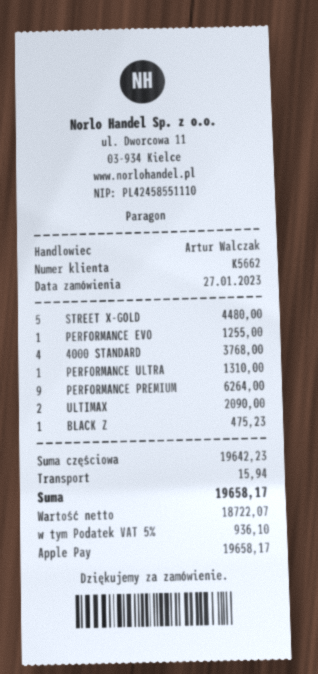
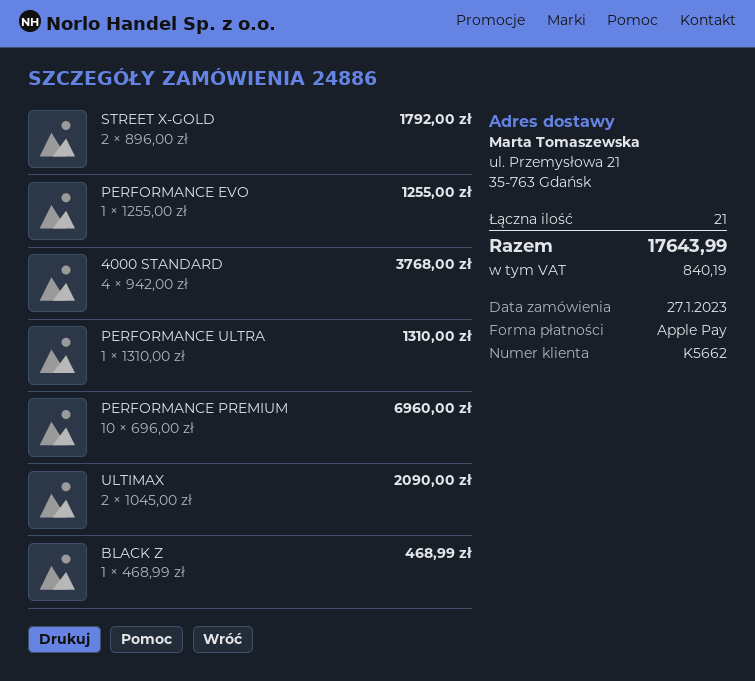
STREET X-GOLD: 5 for 4480.00 -> 2 for 1792.00
PERFORMANCE PREMIUM: 9 for 6264.00 -> 10 for 6960.00
BLACK Z: 1 for 475.23 -> 1 for 468.99
shipping: 15.94 -> none
tax: 936.10 -> 840.19
total: 19658.17 -> 17643.99

